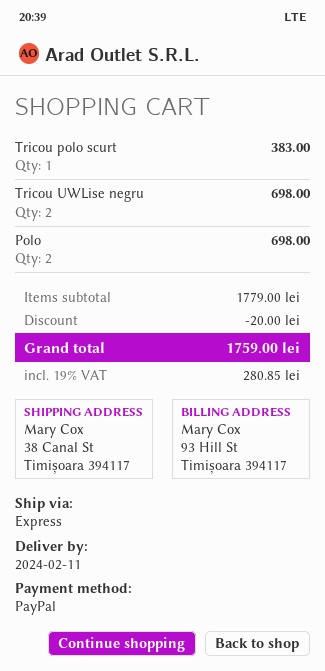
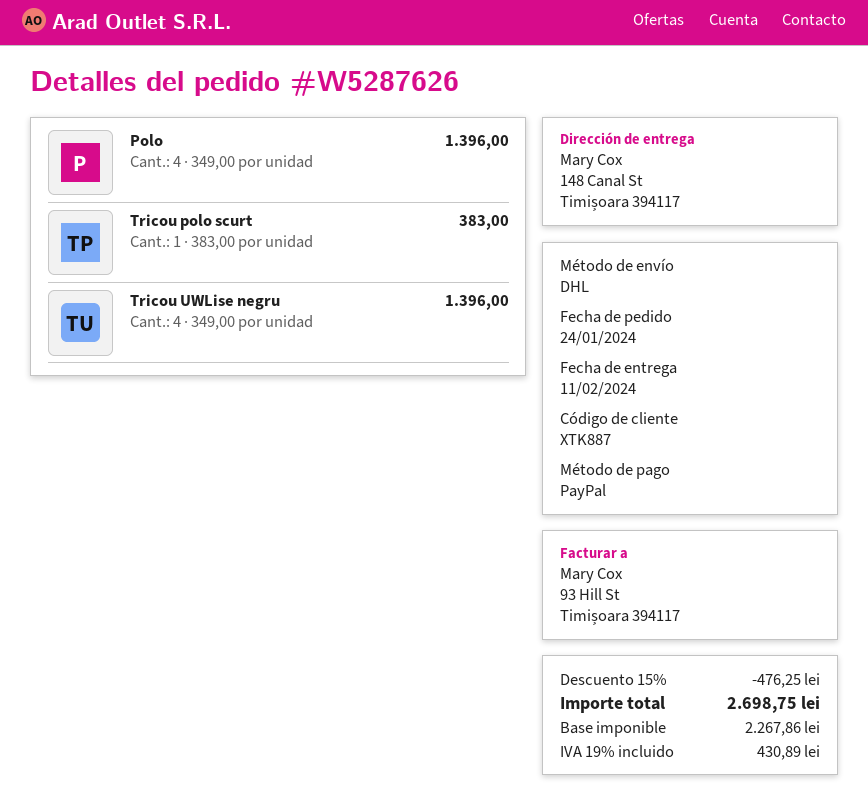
shipping method: express -> DHL
ship to: 38 Canal St, Timișoara 394117 -> 148 Canal St, Timișoara 394117
Tricou UWLise negru: 2 for 698.00 -> 4 for 1396.00
Polo: 2 for 698.00 -> 4 for 1396.00
discount: 20.00 -> 476.25
tax: 19% = 280.85 -> 19% = 430.89
total: 1759.00 -> 2698.75

